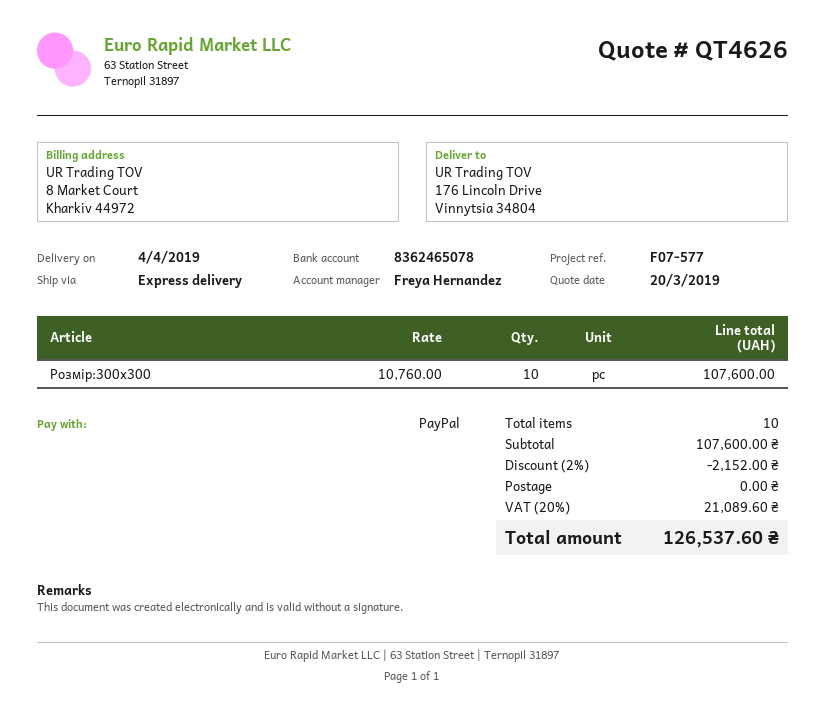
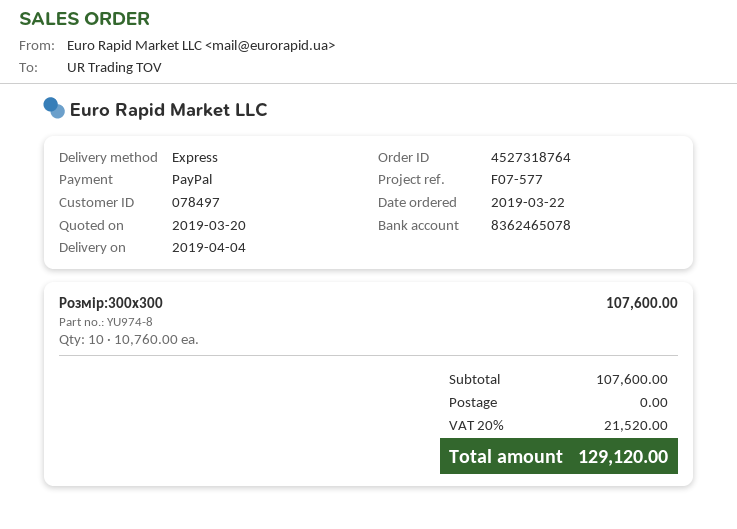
discount: 2% = 2152.00 -> none
tax: 20% = 21089.60 -> 20% = 21520.00
total: 126537.60 -> 129120.00

